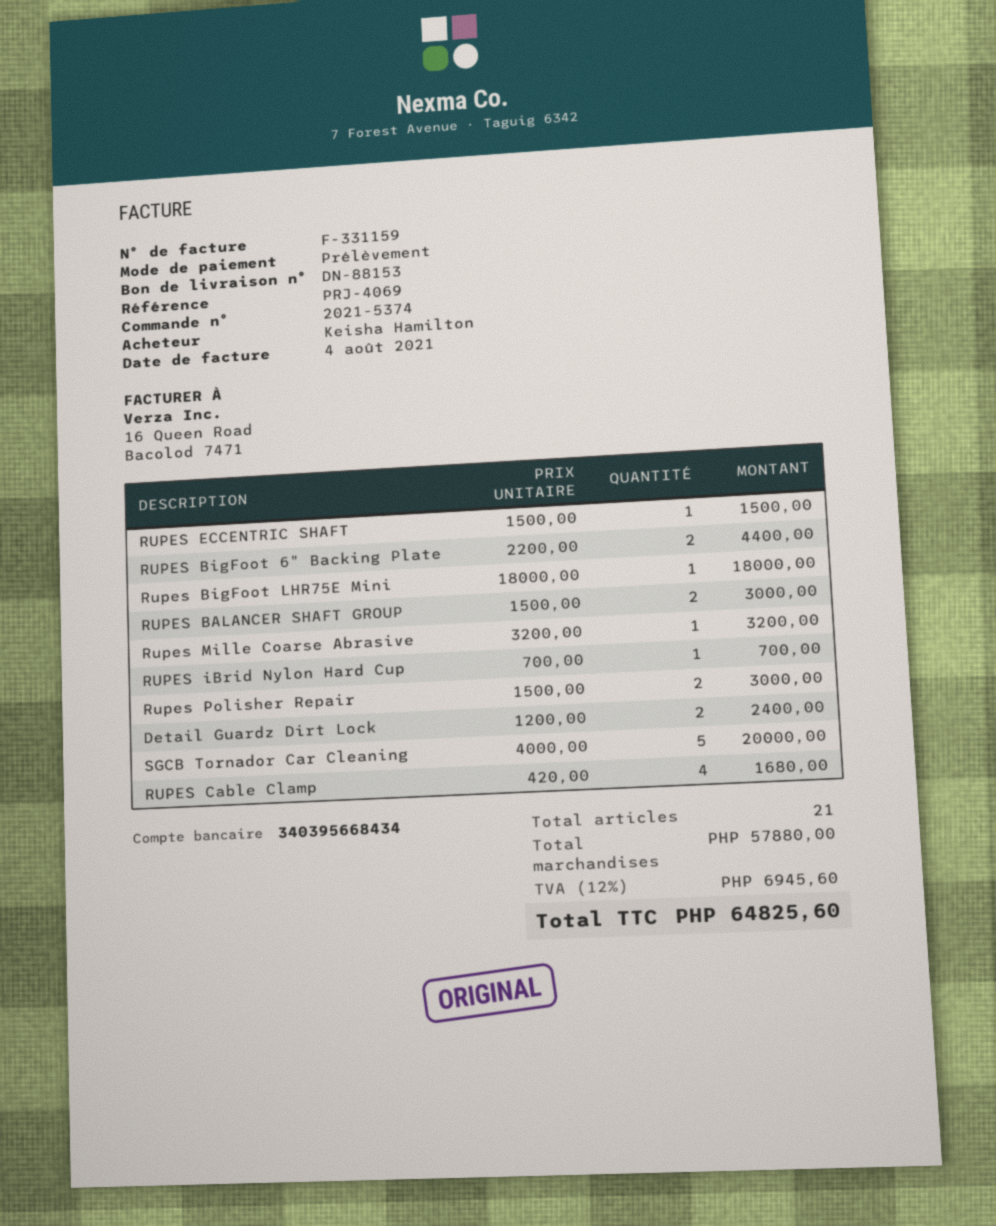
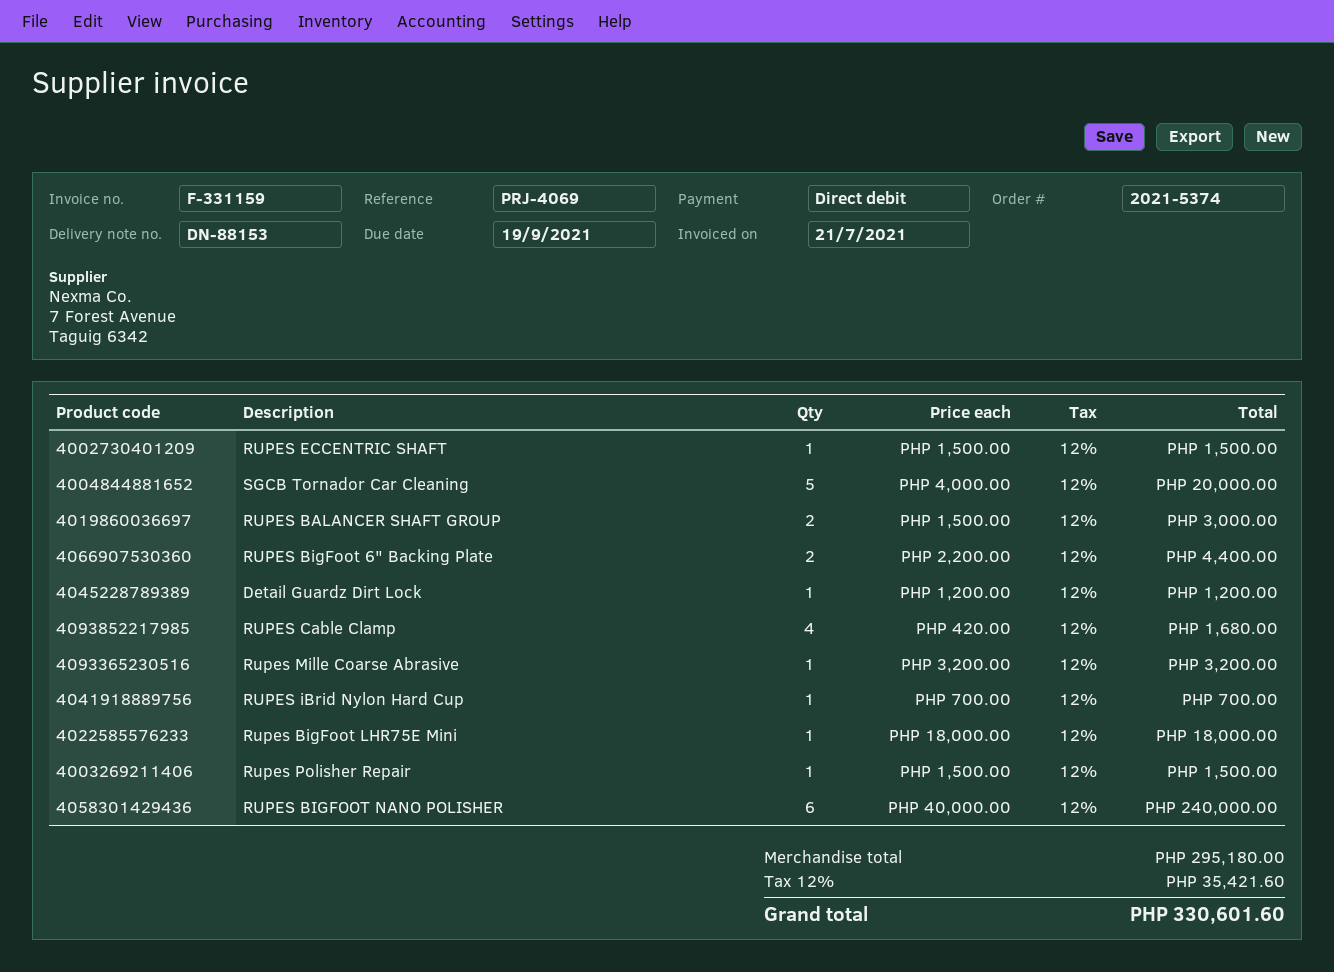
invoice date: 2021-08-04 -> 2021-07-21
Rupes Polisher Repair: 2 x 1500.00 = 3000.00 -> 1 x 1500.00 = 1500.00
Detail Guardz Dirt Lock: 2 x 1200.00 = 2400.00 -> 1 x 1200.00 = 1200.00
RUPES BIGFOOT NANO POLISHER: none -> 6 x 40000.00 = 240000.00
subtotal: 57880.00 -> 295180.00
tax: 12% = 6945.60 -> 12% = 35421.60
total: 64825.60 -> 330601.60

